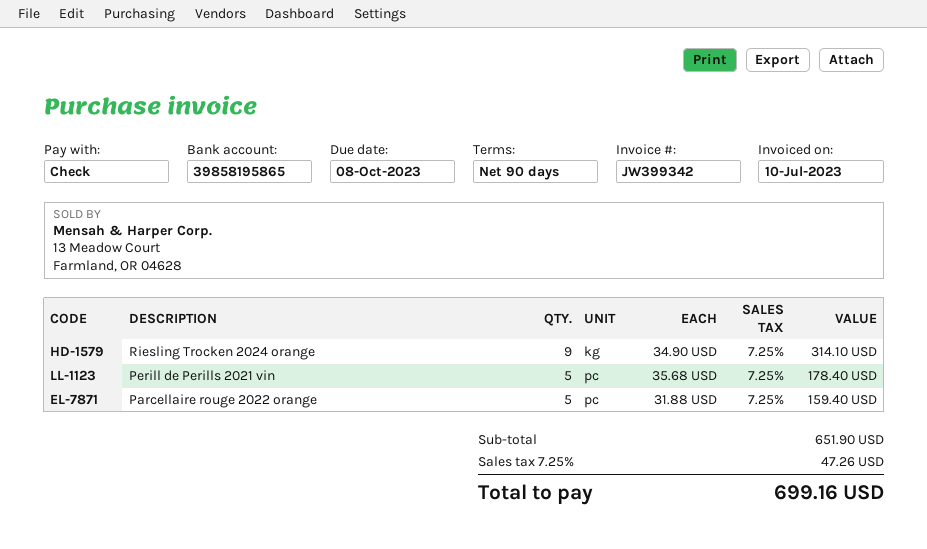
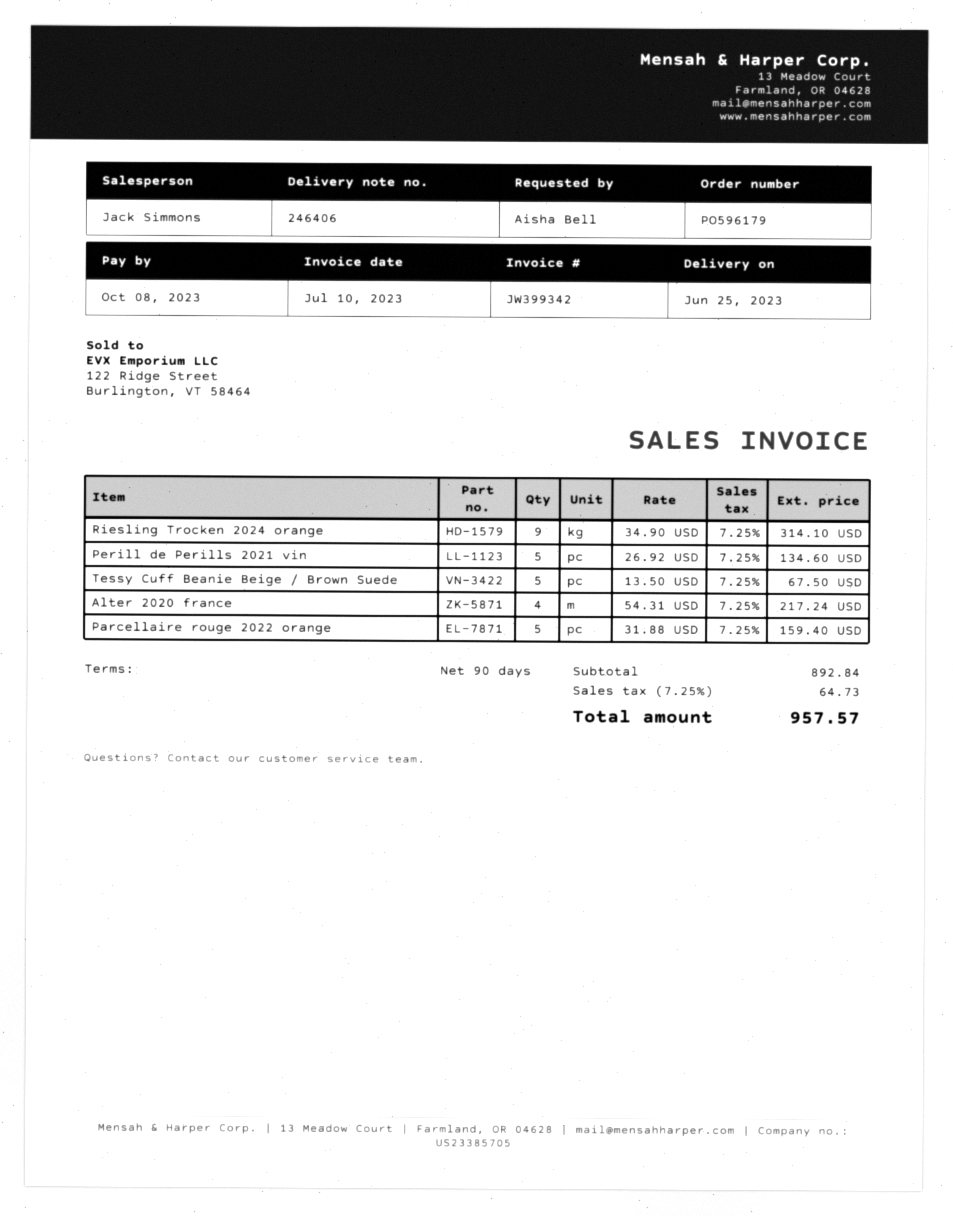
Perill de Perills 2021 vin: 5 x 35.68 = 178.40 -> 5 x 26.92 = 134.60
Tessy Cuff Beanie Beige / Brown Suede: none -> 5 x 13.50 = 67.50
Alter 2020 france: none -> 4 x 54.31 = 217.24
subtotal: 651.90 -> 892.84
tax: 7.25% = 47.26 -> 7.25% = 64.73
total: 699.16 -> 957.57

